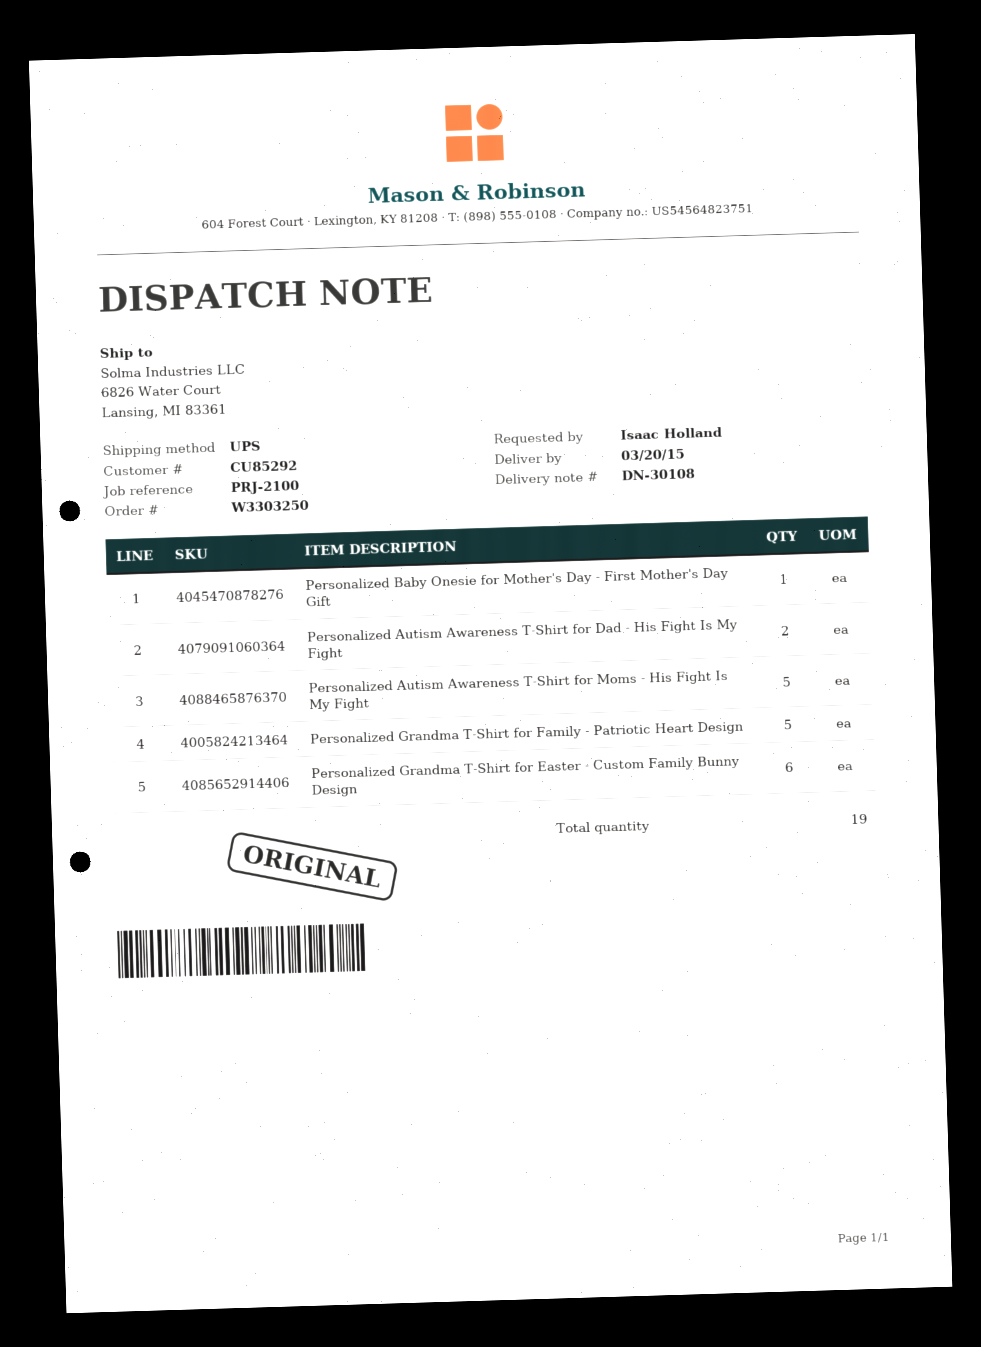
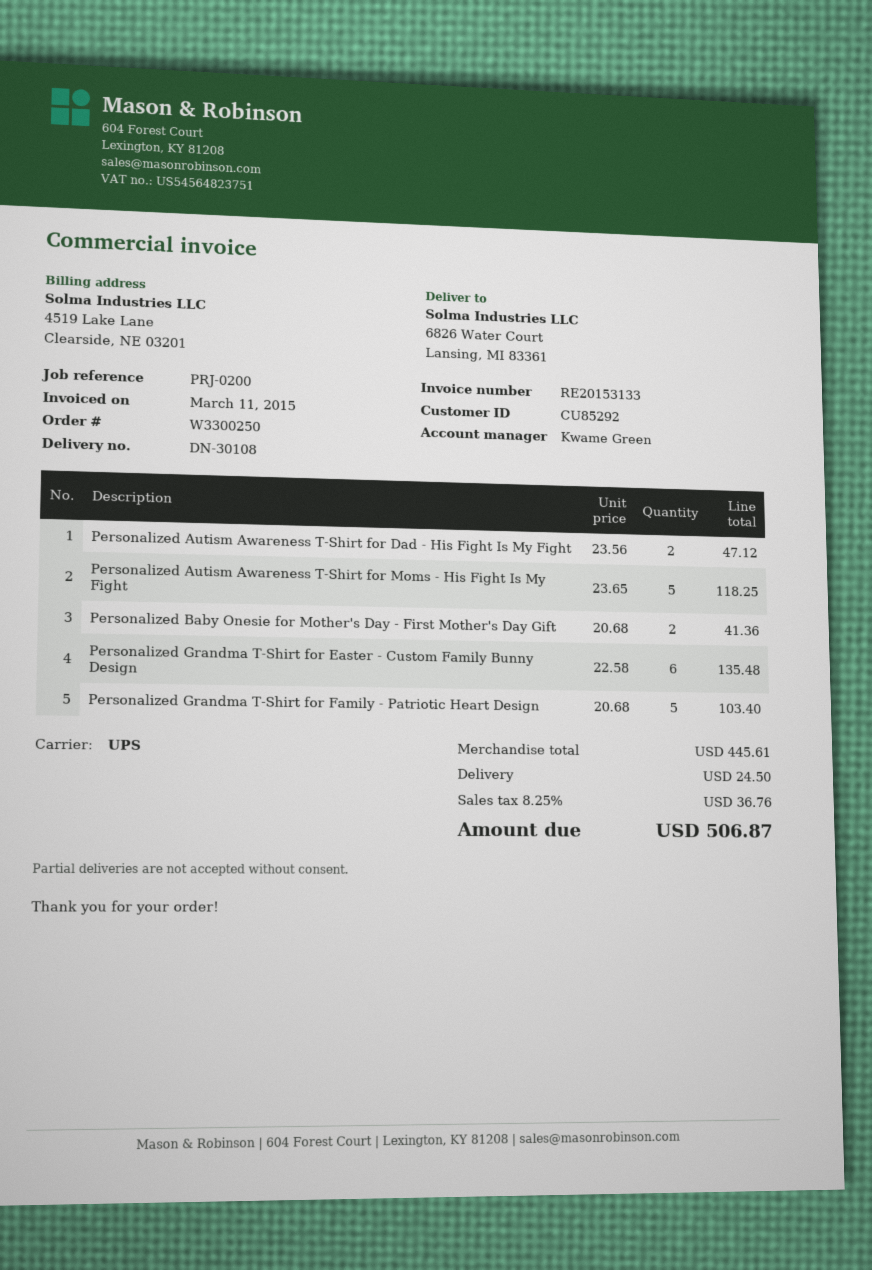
order number: W3303250 -> W3300250
reference: PRJ-2100 -> PRJ-0200
Personalized Baby Onesie for Mother's Day - First Mother's Day Gift: 1 -> 2

